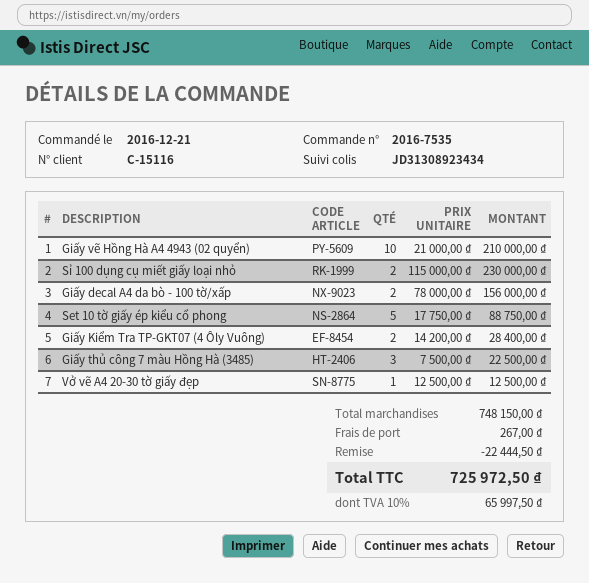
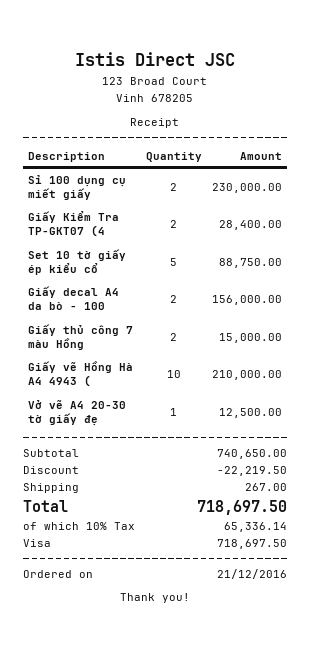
Giấy thủ công 7 màu Hồng Hà (3485): 3 for 22500.00 -> 2 for 15000.00
subtotal: 748150.00 -> 740650.00
discount: 22444.50 -> 22219.50
tax: 10% = 65997.50 -> 10% = 65336.14
total: 725972.50 -> 718697.50

